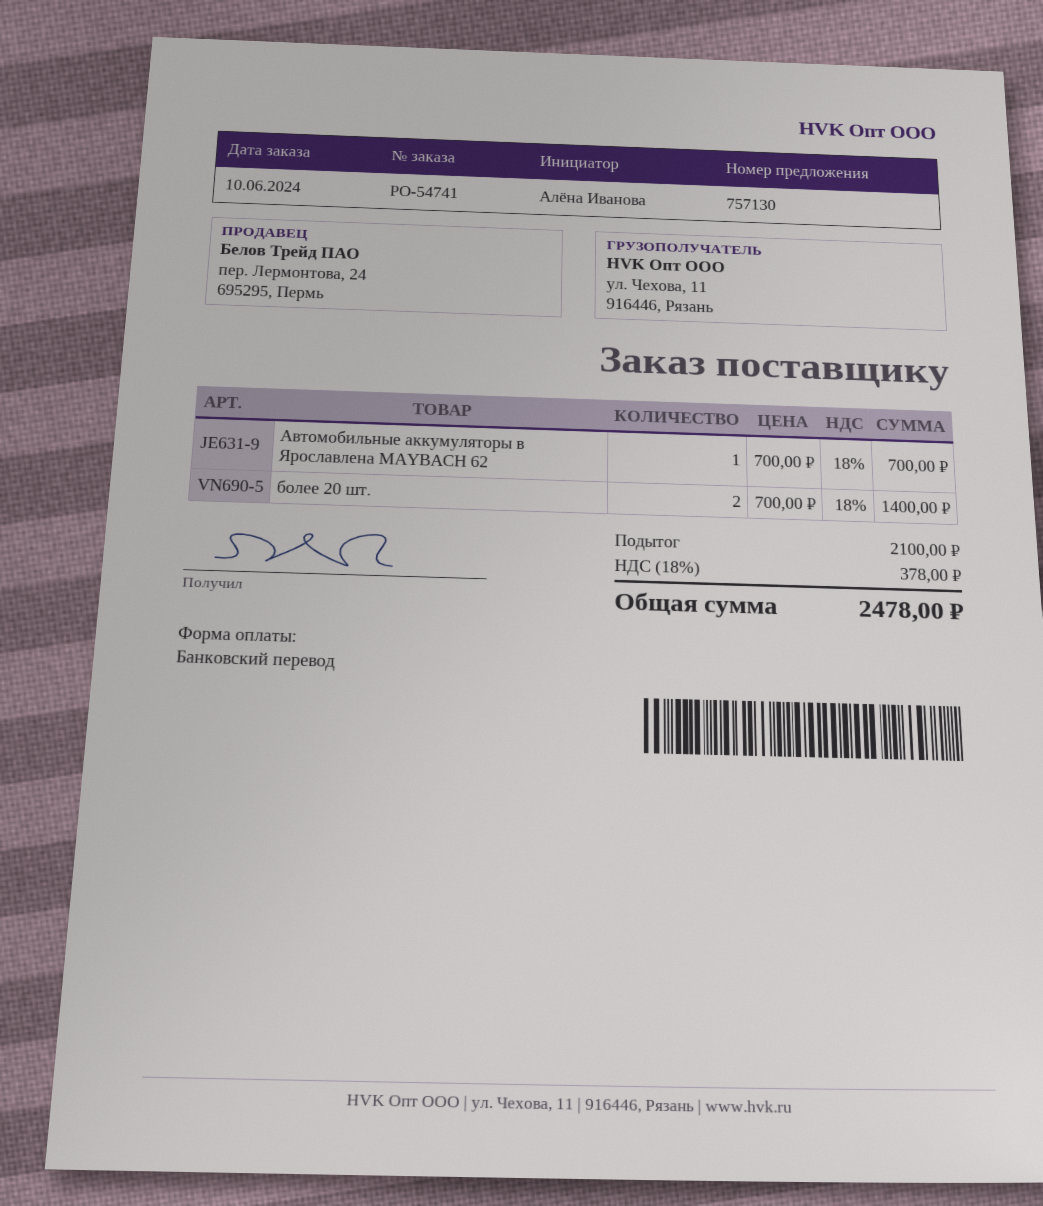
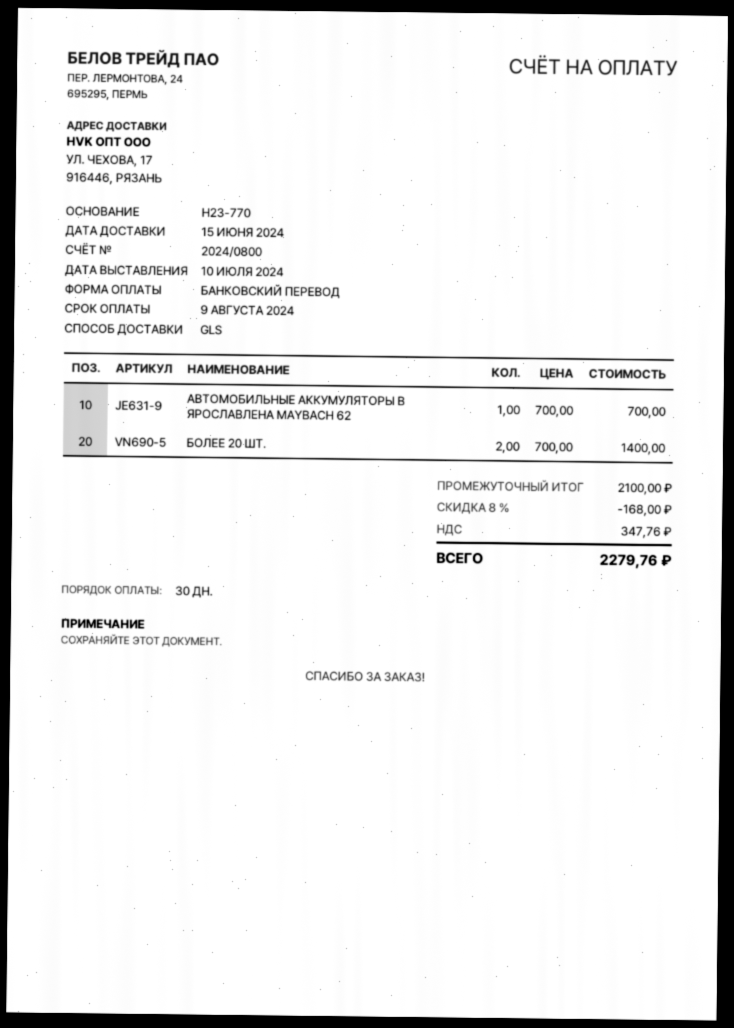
ship to: ул. Чехова, 11, 916446, Рязань -> УЛ. ЧЕХОВА, 17, 916446, РЯЗАНЬ
discount: none -> 8% = 168.00
tax: 378.00 -> 347.76
total: 2478.00 -> 2279.76

